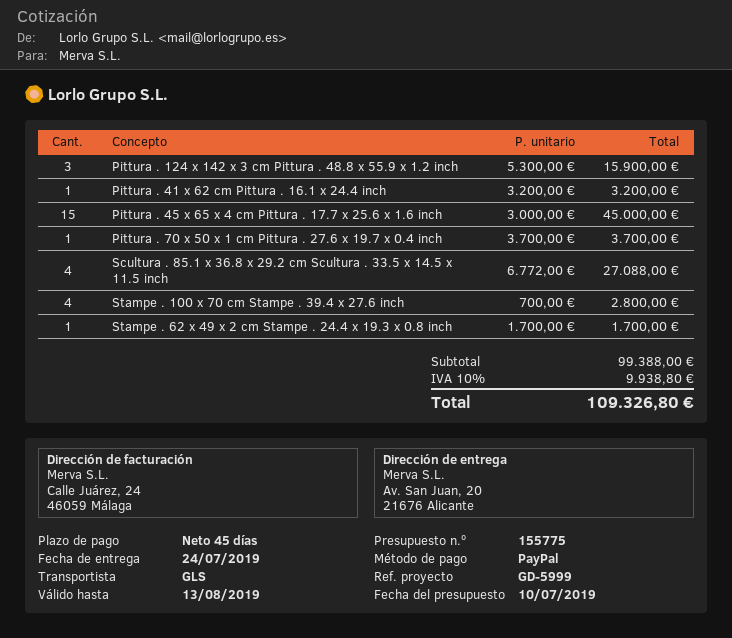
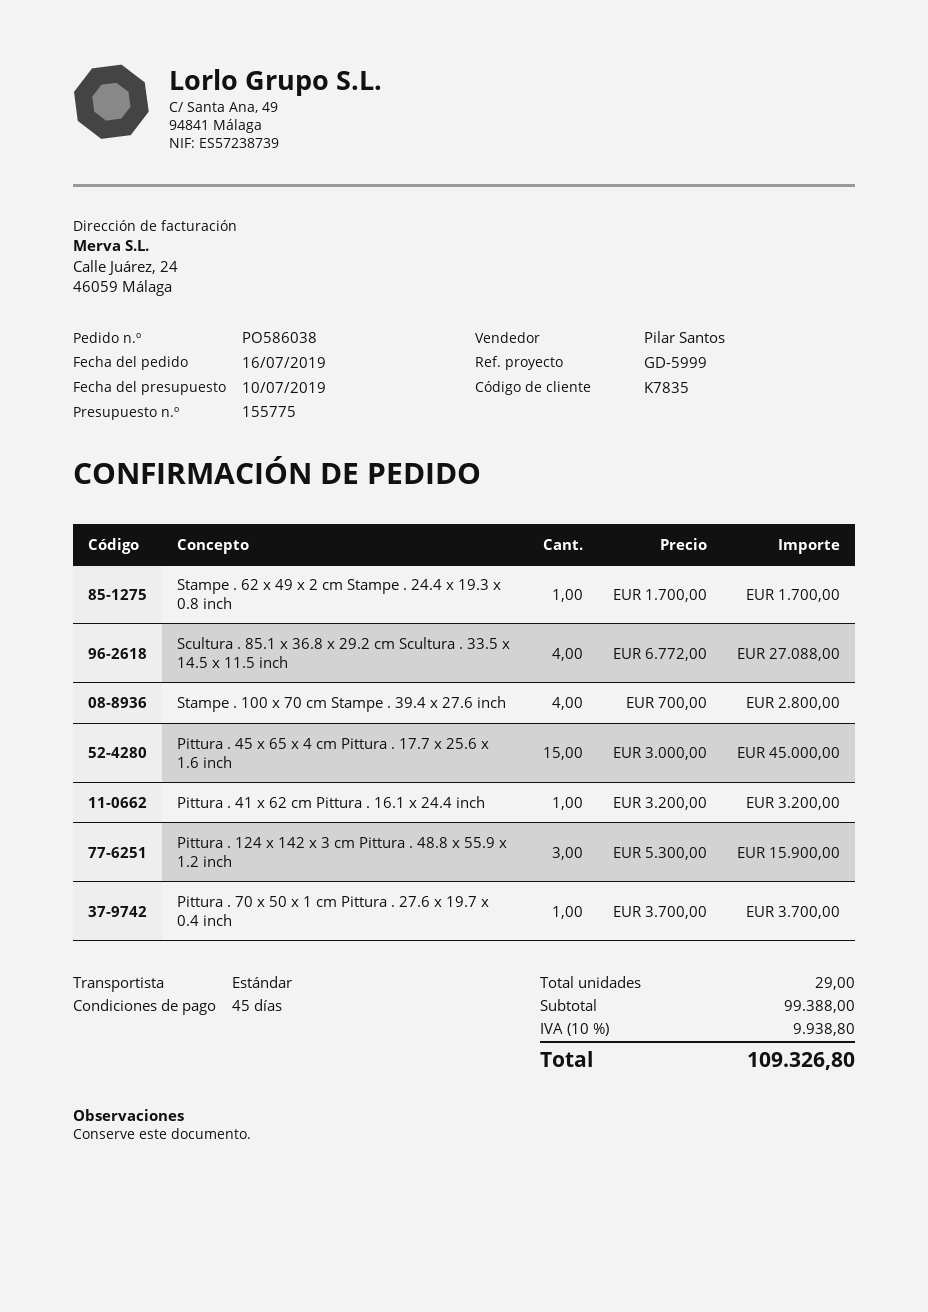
shipping method: GLS -> standard

